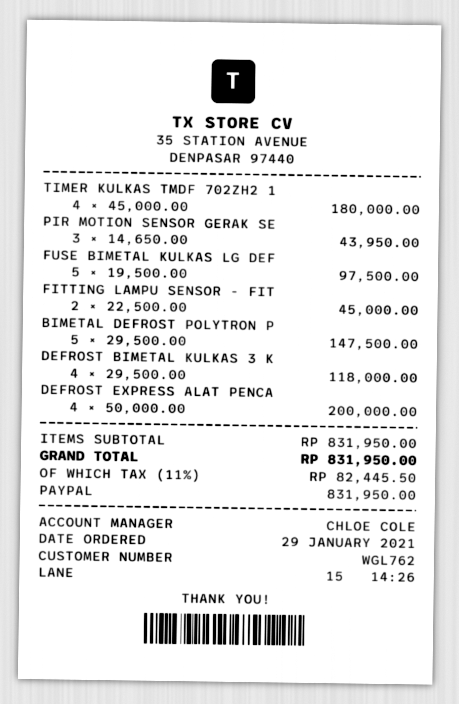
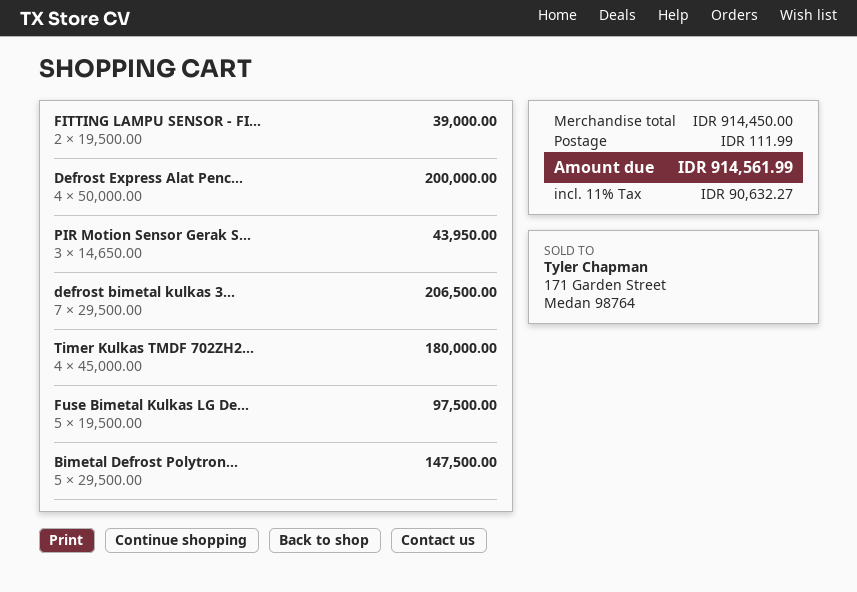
FITTING LAMPU SENSOR - FIT: 2 x 22500.00 = 45000.00 -> 2 x 19500.00 = 39000.00
DEFROST BIMETAL KULKAS 3 K: 4 x 29500.00 = 118000.00 -> 7 x 29500.00 = 206500.00
subtotal: 831950.00 -> 914450.00
shipping: none -> 111.99
tax: 11% = 82445.50 -> 11% = 90632.27
total: 831950.00 -> 914561.99

